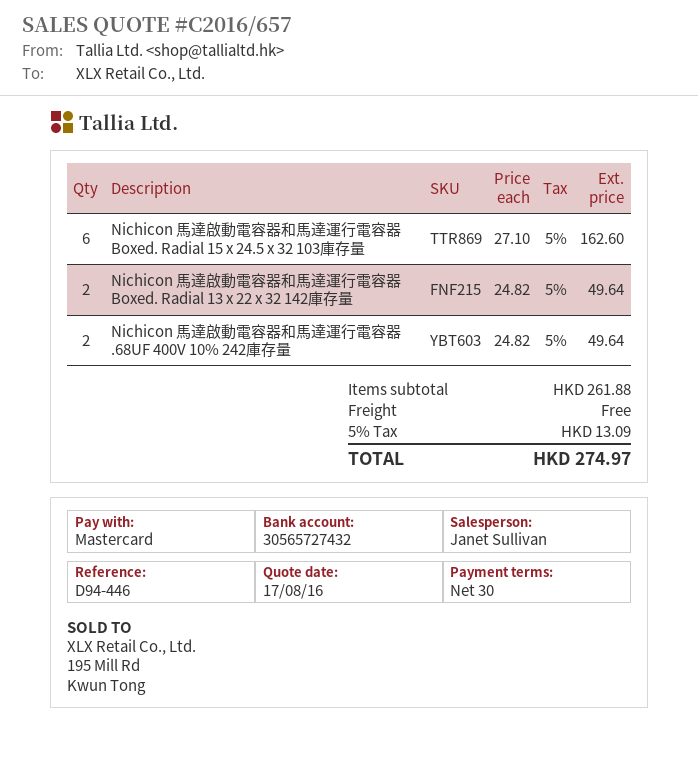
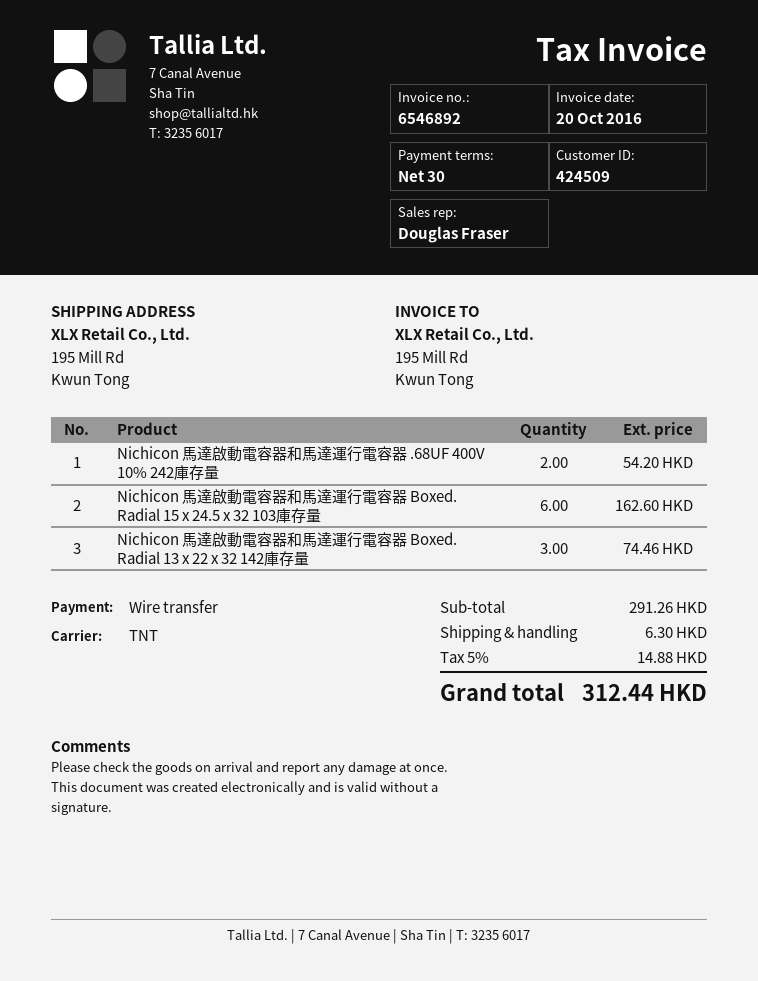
sales rep: Janet Sullivan -> Douglas Fraser
payment method: Mastercard -> bank transfer
Nichicon 馬達啟動電容器和馬達運行電容器 Boxed. Radial 13 x 22 x 32 142庫存量: 2 for 49.64 -> 3 for 74.46
Nichicon 馬達啟動電容器和馬達運行電容器 .68UF 400V 10% 242庫存量: 2 for 49.64 -> 2 for 54.20
subtotal: 261.88 -> 291.26
shipping: 0.00 -> 6.30
tax: 5% = 13.09 -> 5% = 14.88
total: 274.97 -> 312.44

